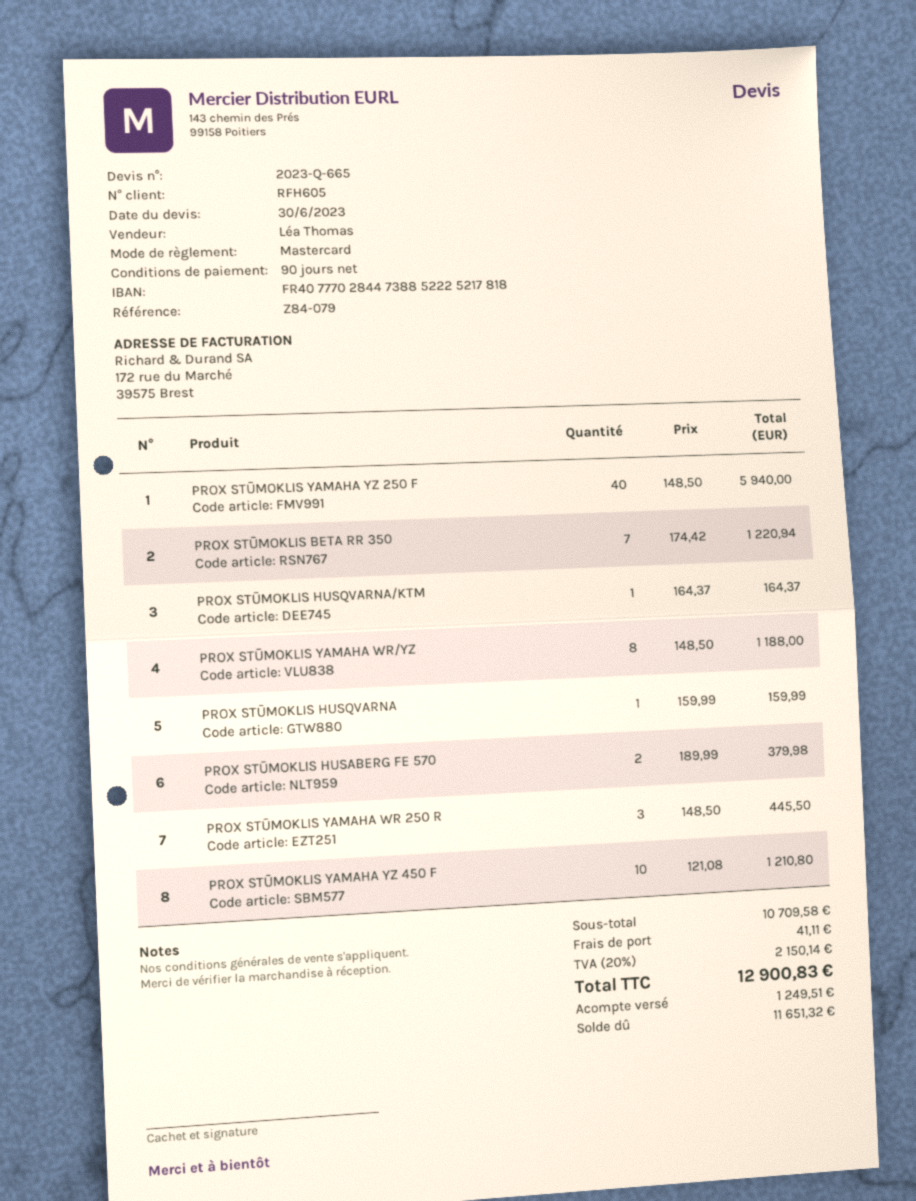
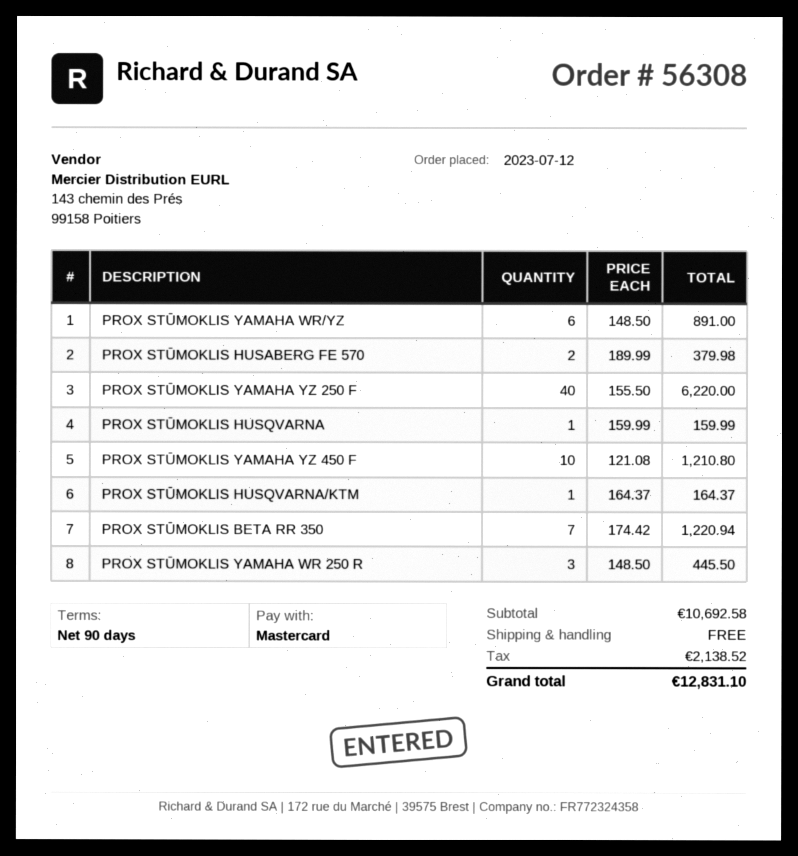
PROX STŪMOKLIS YAMAHA YZ 250 F: 40 x 148.50 = 5940.00 -> 40 x 155.50 = 6220.00
PROX STŪMOKLIS YAMAHA WR/YZ: 8 x 148.50 = 1188.00 -> 6 x 148.50 = 891.00
subtotal: 10709.58 -> 10692.58
shipping: 41.11 -> 0.00
tax: 2150.14 -> 2138.52
total: 12900.83 -> 12831.10

